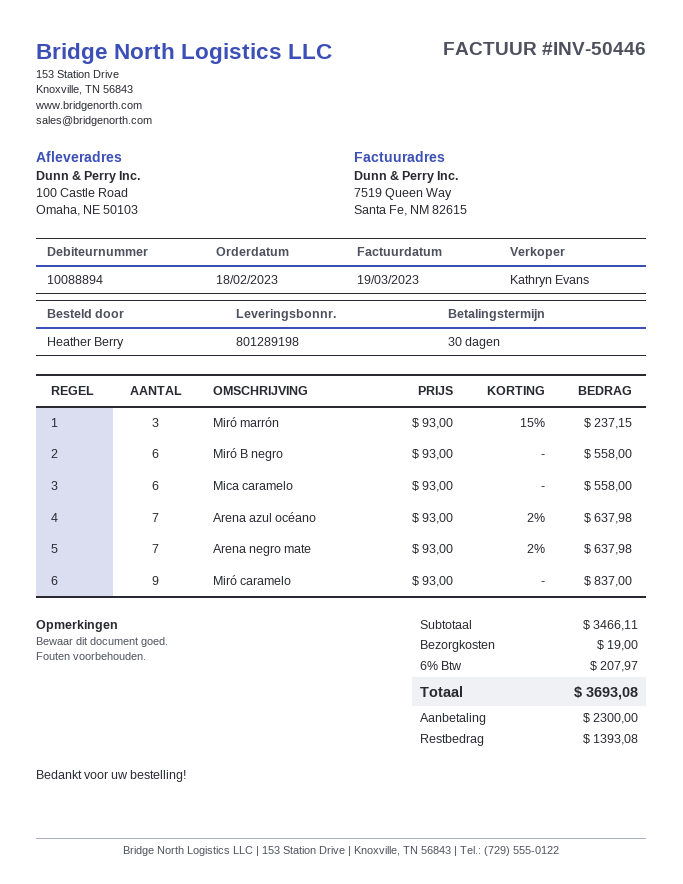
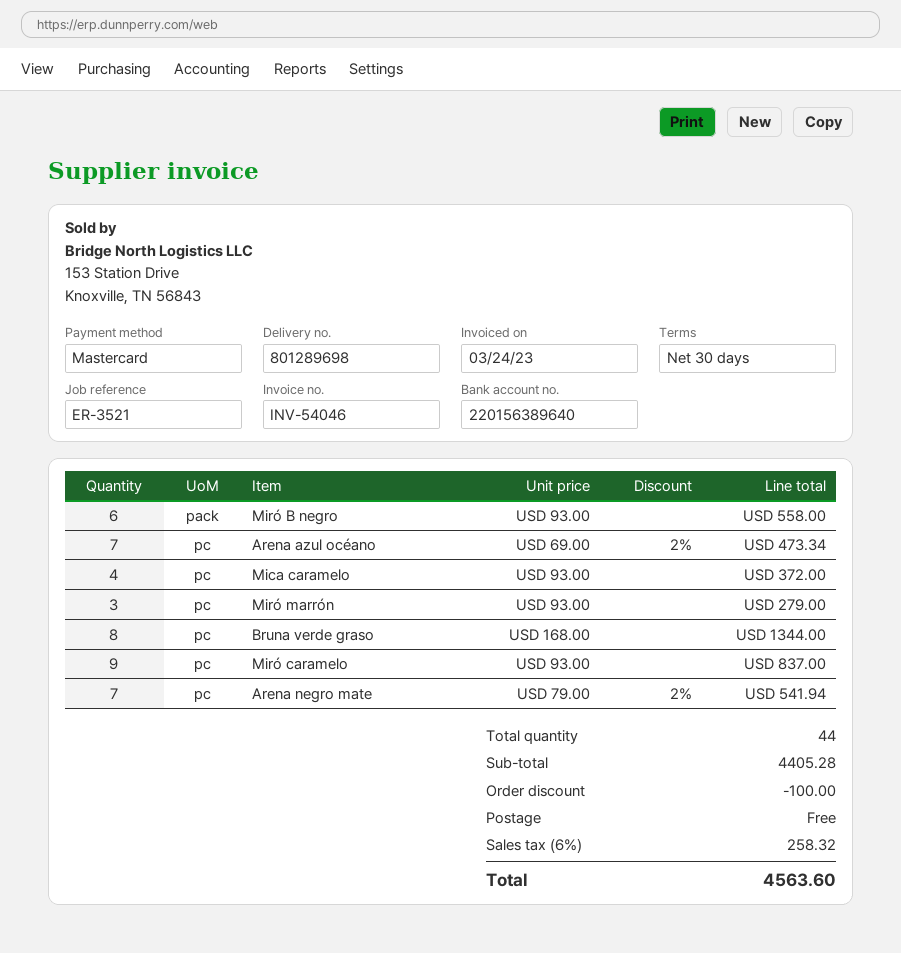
delivery note number: 801289198 -> 801289698
invoice number: INV-50446 -> INV-54046
invoice date: 2023-03-19 -> 2023-03-24
Miró marrón: 3 x 93.00 - 15% = 237.15 -> 3 x 93.00 = 279.00
Mica caramelo: 6 x 93.00 = 558.00 -> 4 x 93.00 = 372.00
Arena azul océano: 7 x 93.00 - 2% = 637.98 -> 7 x 69.00 - 2% = 473.34
Arena negro mate: 7 x 93.00 - 2% = 637.98 -> 7 x 79.00 - 2% = 541.94
Bruna verde graso: none -> 8 x 168.00 = 1344.00
subtotal: 3466.11 -> 4405.28
discount: none -> 100.00
shipping: 19.00 -> 0.00
tax: 6% = 207.97 -> 6% = 258.32
total: 3693.08 -> 4563.60

